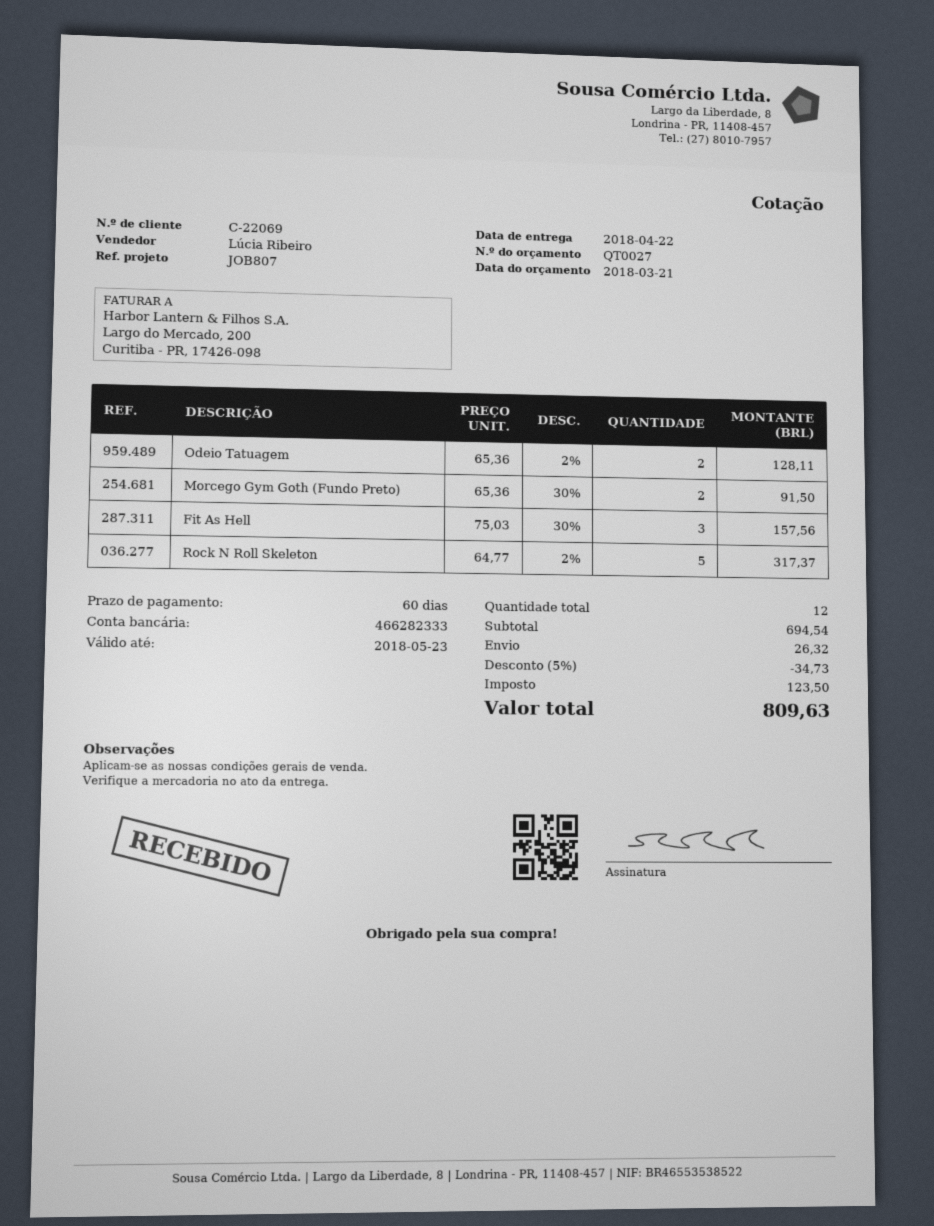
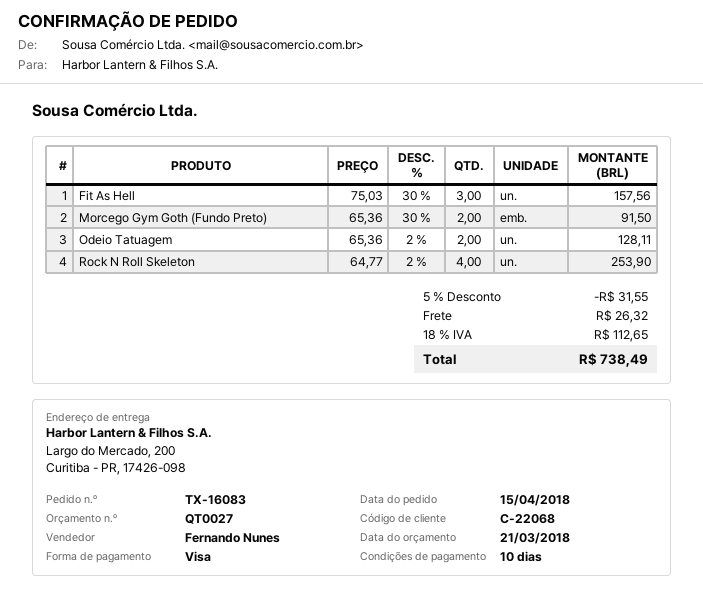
payment terms: 60 days -> 10 days
customer number: C-22069 -> C-22068
sales rep: Lúcia Ribeiro -> Fernando Nunes
Rock N Roll Skeleton: 5 x 64.77 - 2% = 317.37 -> 4 x 64.77 - 2% = 253.90
discount: 5% = 34.73 -> 5% = 31.55
tax: 123.50 -> 112.65
total: 809.63 -> 738.49

